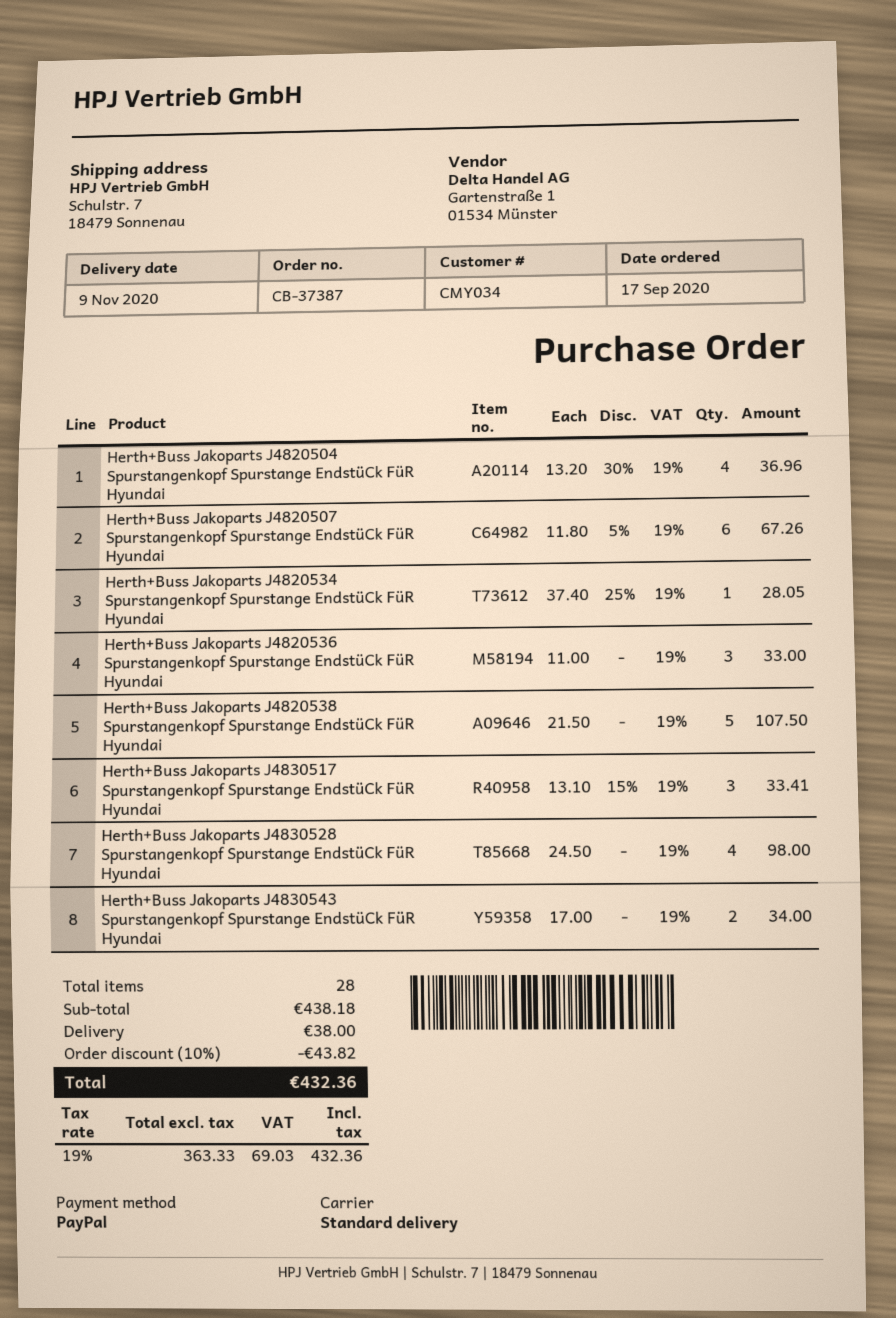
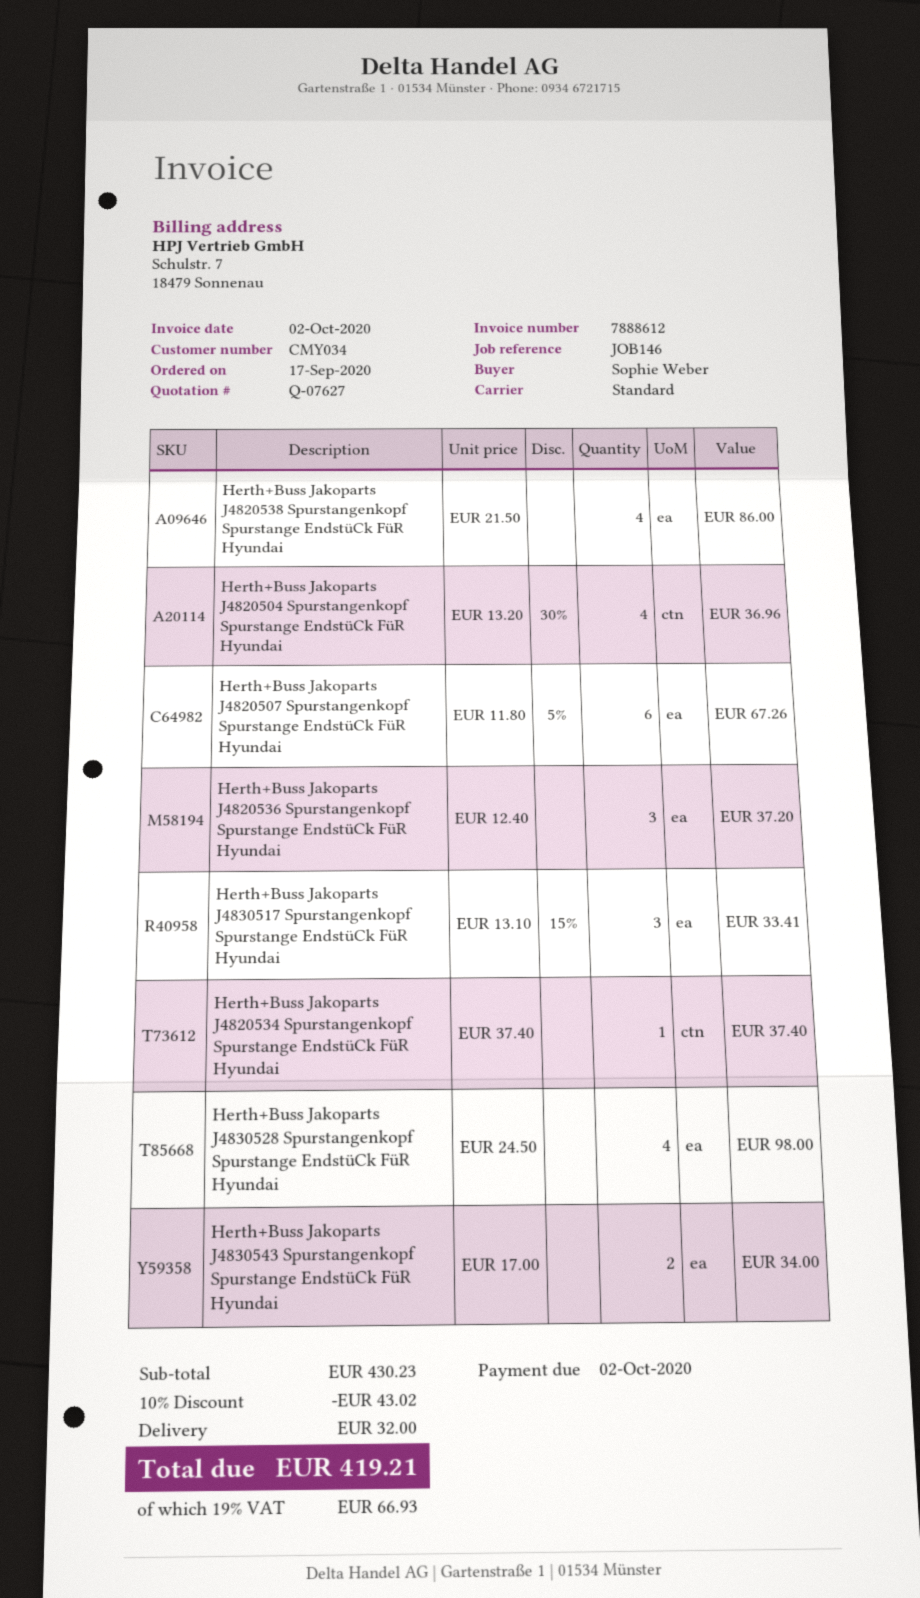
Herth+Buss Jakoparts J4820534 Spurstangenkopf Spurstange EndstüCk FüR Hyundai: 1 x 37.40 - 25% = 28.05 -> 1 x 37.40 = 37.40
Herth+Buss Jakoparts J4820536 Spurstangenkopf Spurstange EndstüCk FüR Hyundai: 3 x 11.00 = 33.00 -> 3 x 12.40 = 37.20
Herth+Buss Jakoparts J4820538 Spurstangenkopf Spurstange EndstüCk FüR Hyundai: 5 x 21.50 = 107.50 -> 4 x 21.50 = 86.00
subtotal: 438.18 -> 430.23
discount: 10% = 43.82 -> 10% = 43.02
shipping: 38.00 -> 32.00
tax: 19% = 69.03 -> 19% = 66.93
total: 432.36 -> 419.21

